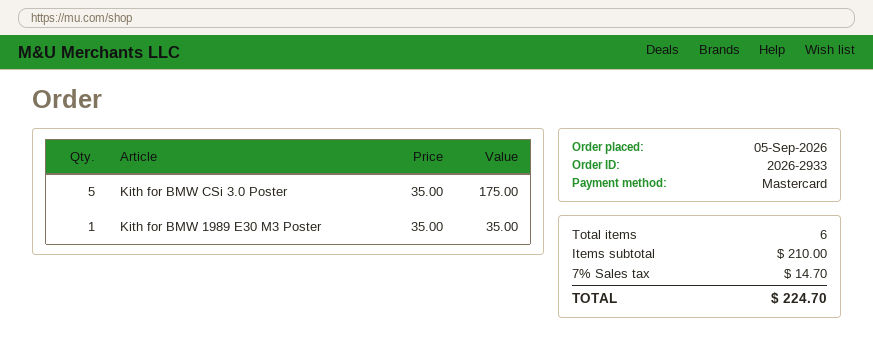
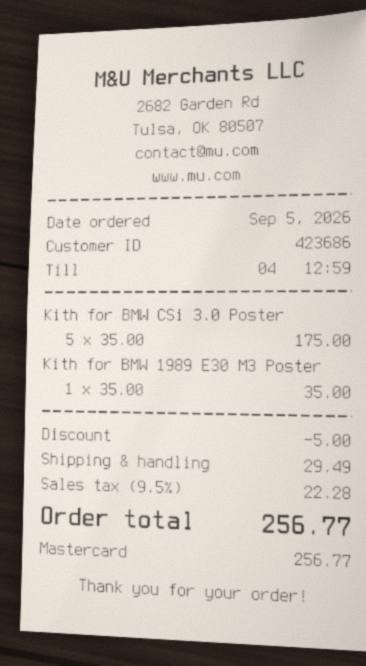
discount: none -> 5.00
shipping: none -> 29.49
tax: 7% = 14.70 -> 9.5% = 22.28
total: 224.70 -> 256.77

